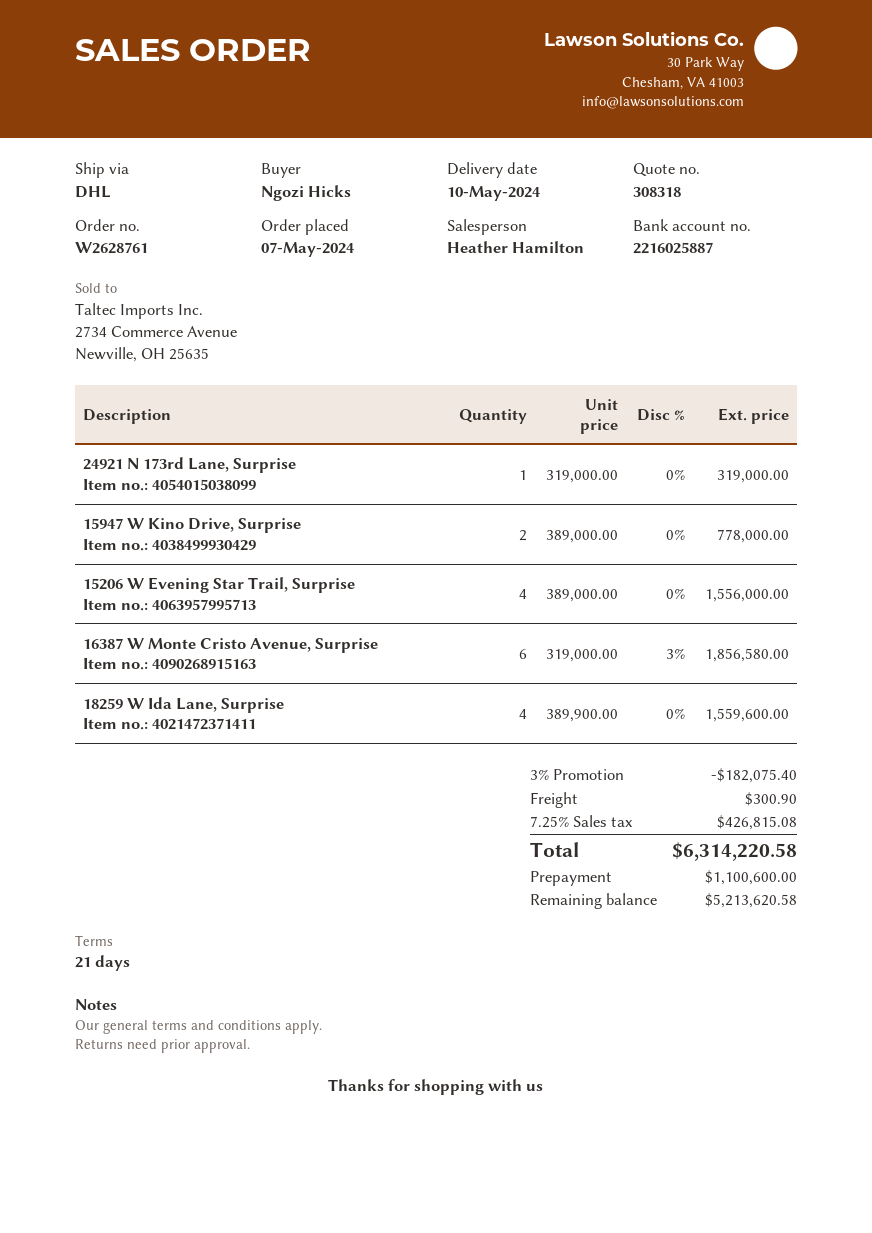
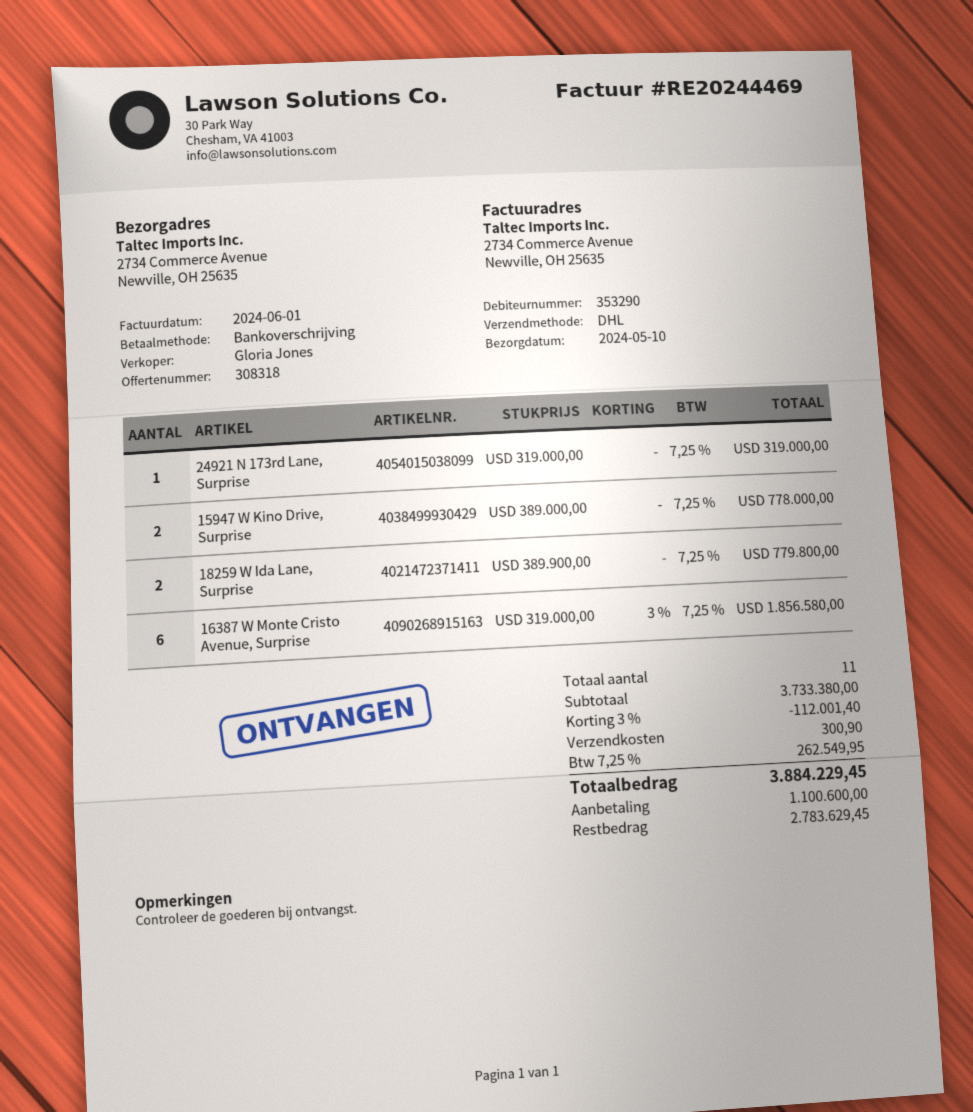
sales rep: Heather Hamilton -> Gloria Jones
15206 W Evening Star Trail, Surprise: 4 x 389000.00 = 1556000.00 -> none
18259 W Ida Lane, Surprise: 4 x 389900.00 = 1559600.00 -> 2 x 389900.00 = 779800.00
discount: 3% = 182075.40 -> 3% = 112001.40
tax: 7.25% = 426815.08 -> 7.25% = 262549.95
total: 6314220.58 -> 3884229.45
balance: 5213620.58 -> 2783629.45

